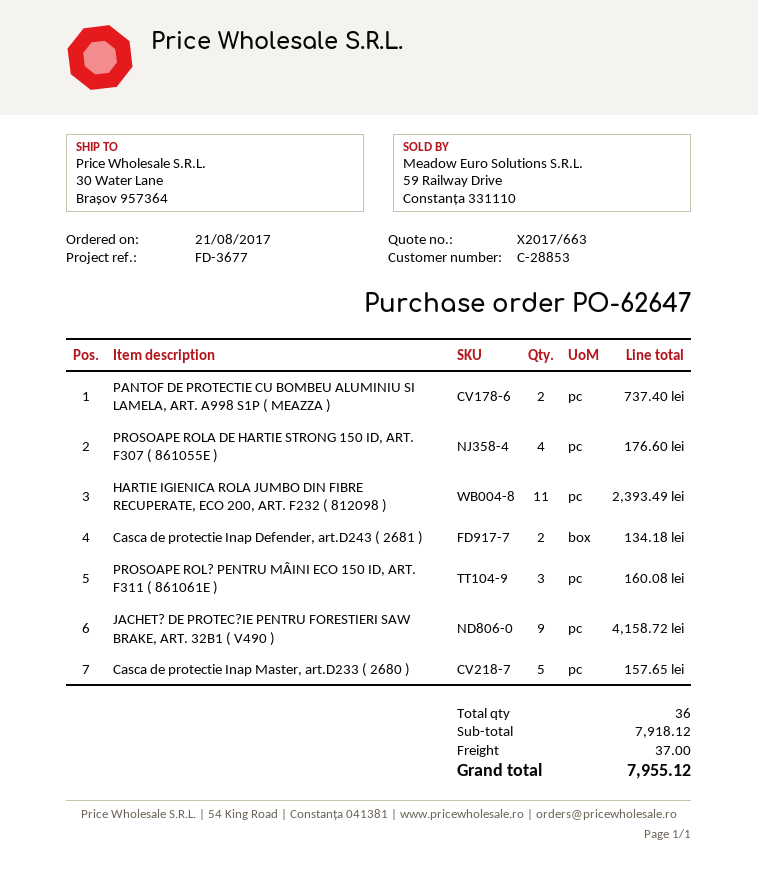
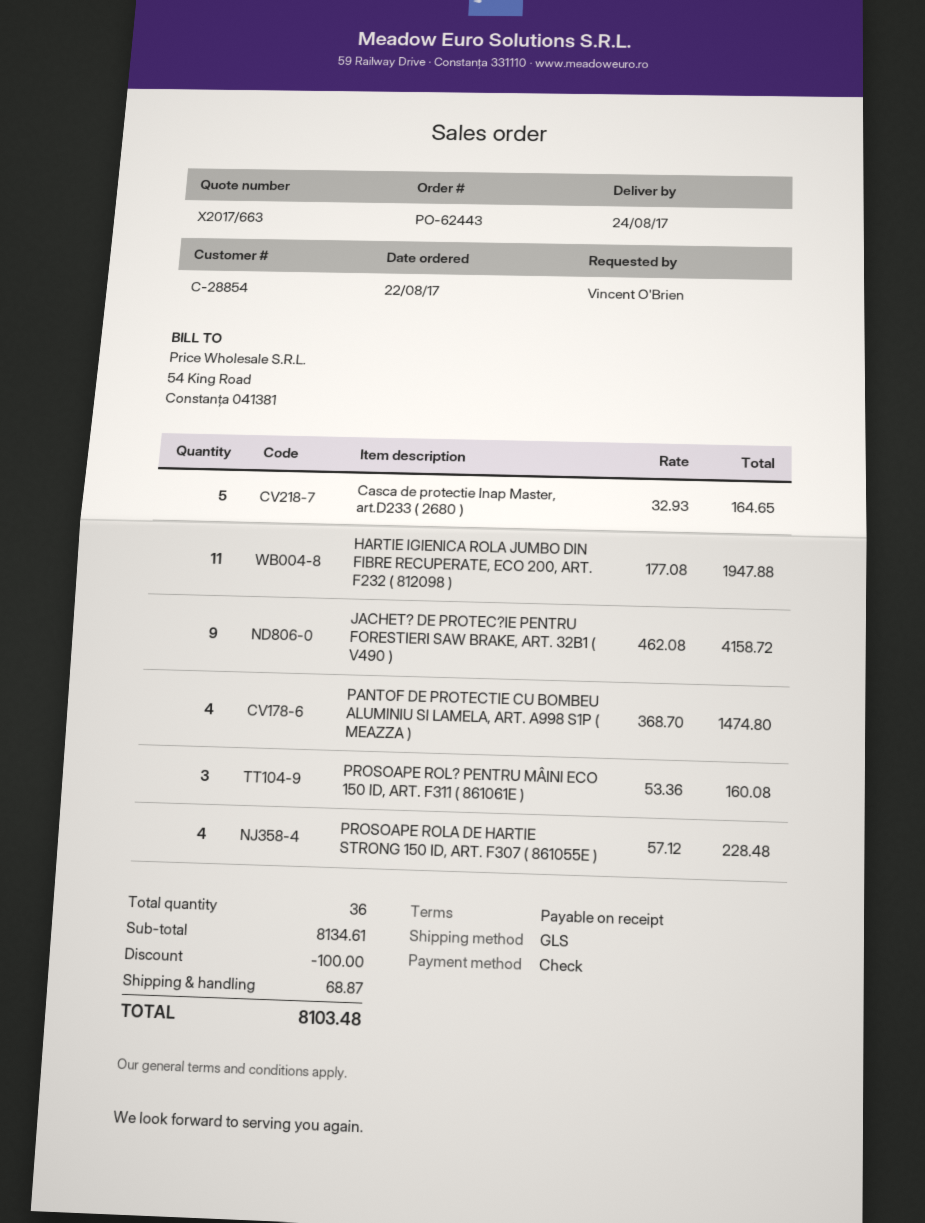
order number: PO-62647 -> PO-62443
order date: 2017-08-21 -> 2017-08-22
customer number: C-28853 -> C-28854
PANTOF DE PROTECTIE CU BOMBEU ALUMINIU SI LAMELA, ART. A998 S1P ( MEAZZA ): 2 for 737.40 -> 4 for 1474.80
PROSOAPE ROLA DE HARTIE STRONG 150 ID, ART. F307 ( 861055E ): 4 for 176.60 -> 4 for 228.48
HARTIE IGIENICA ROLA JUMBO DIN FIBRE RECUPERATE, ECO 200, ART. F232 ( 812098 ): 11 for 2393.49 -> 11 for 1947.88
Casca de protectie Inap Defender, art.D243 ( 2681 ): 2 for 134.18 -> none
Casca de protectie Inap Master, art.D233 ( 2680 ): 5 for 157.65 -> 5 for 164.65
subtotal: 7918.12 -> 8134.61
discount: none -> 100.00
shipping: 37.00 -> 68.87
total: 7955.12 -> 8103.48

